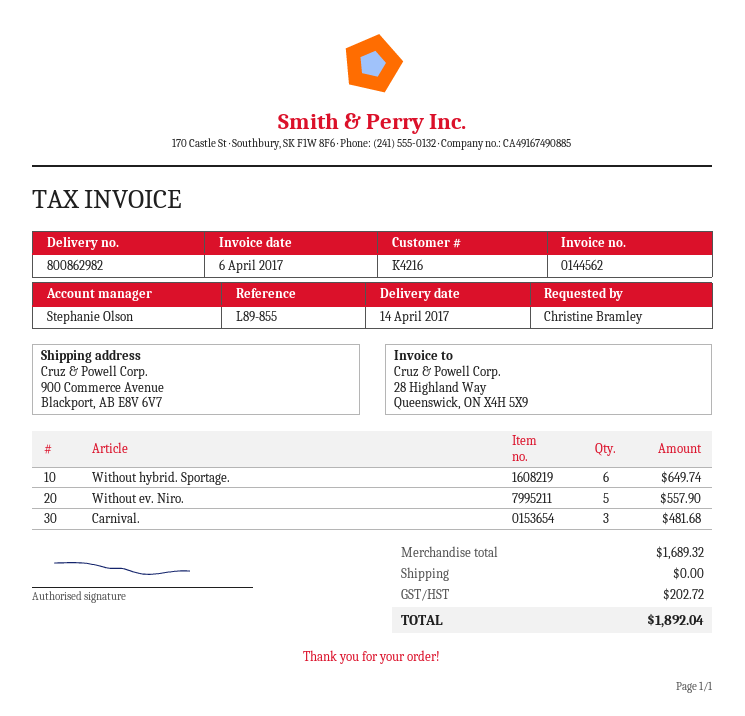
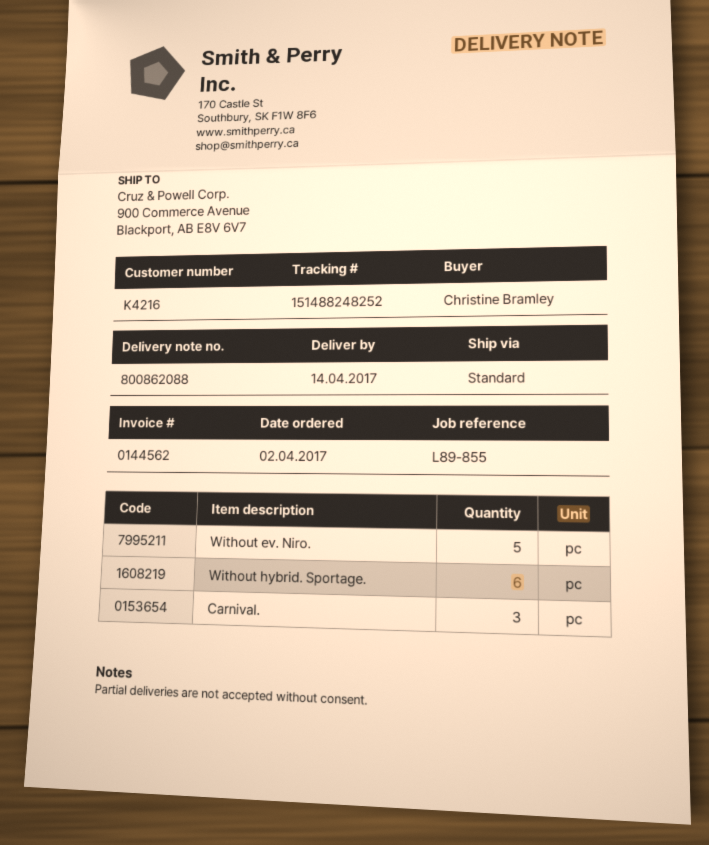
delivery note number: 800862982 -> 800862088

